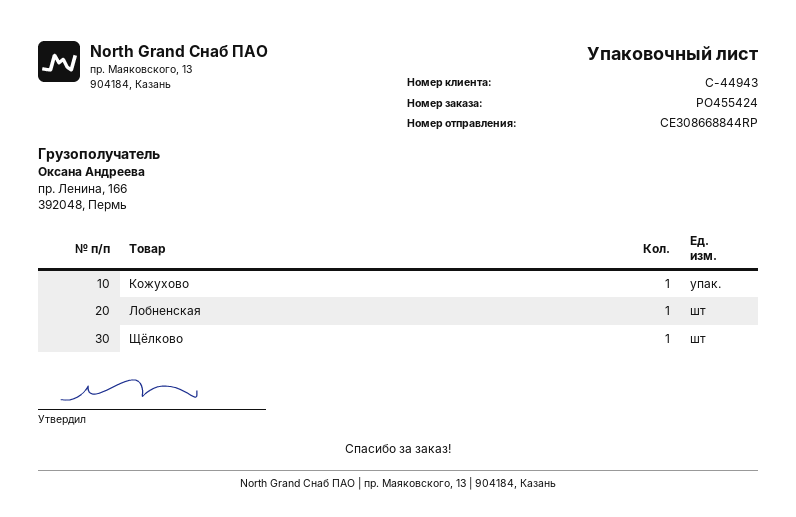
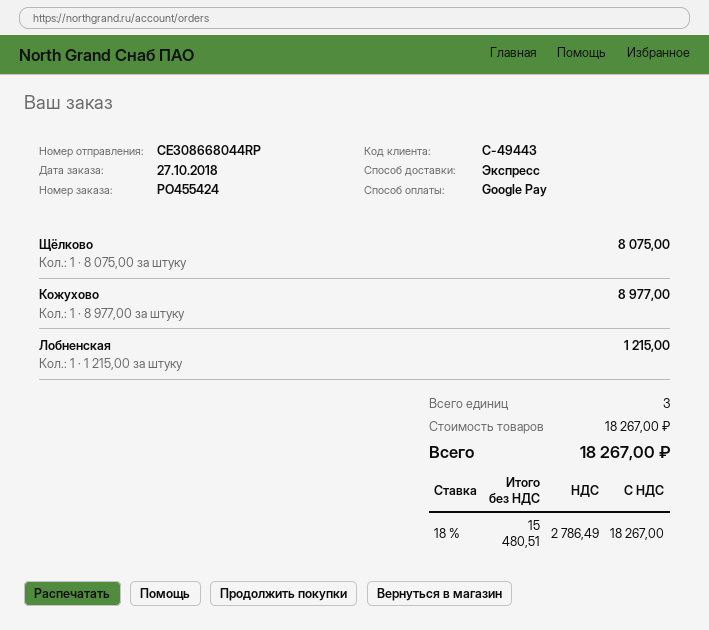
customer number: C-44943 -> C-49443
tracking number: CE308668844RP -> CE308668044RP

